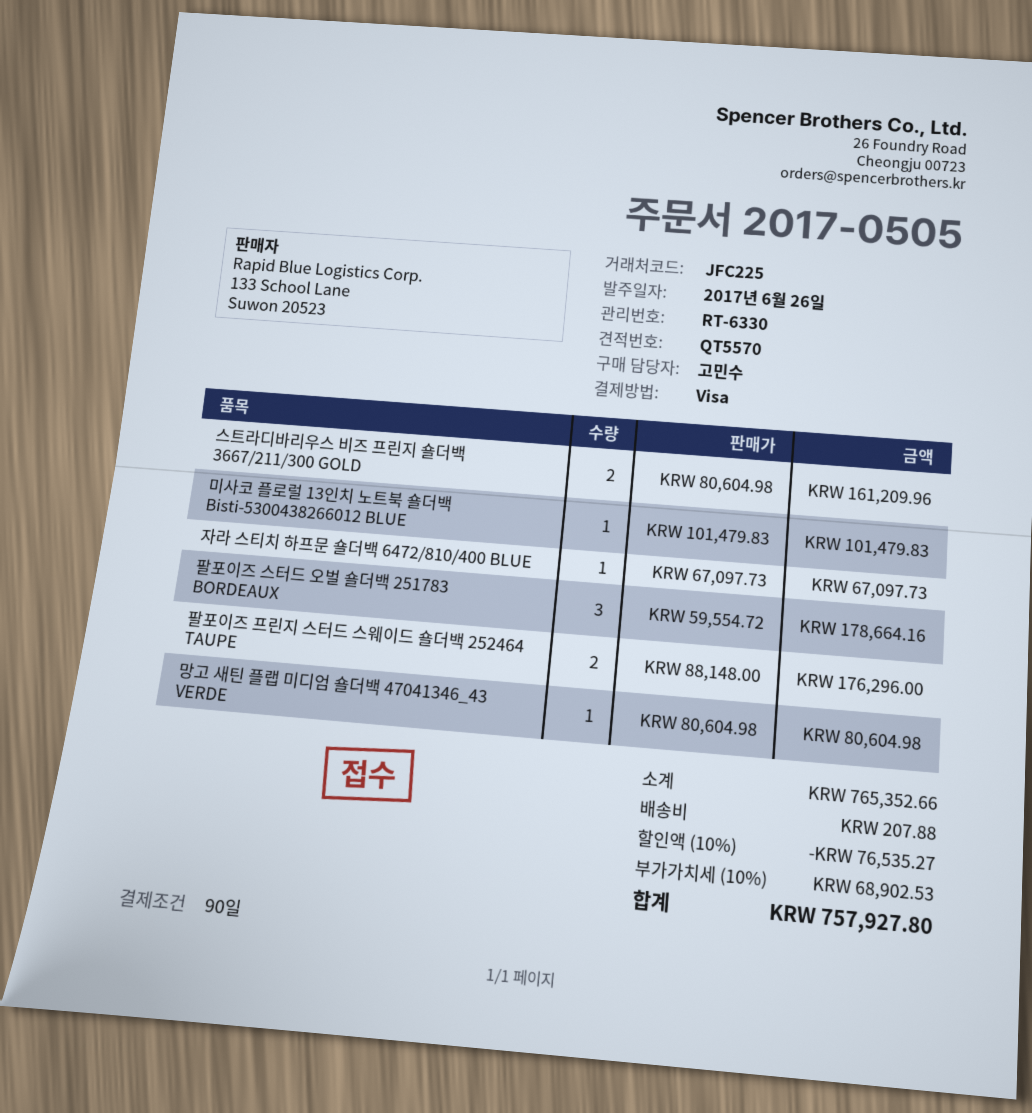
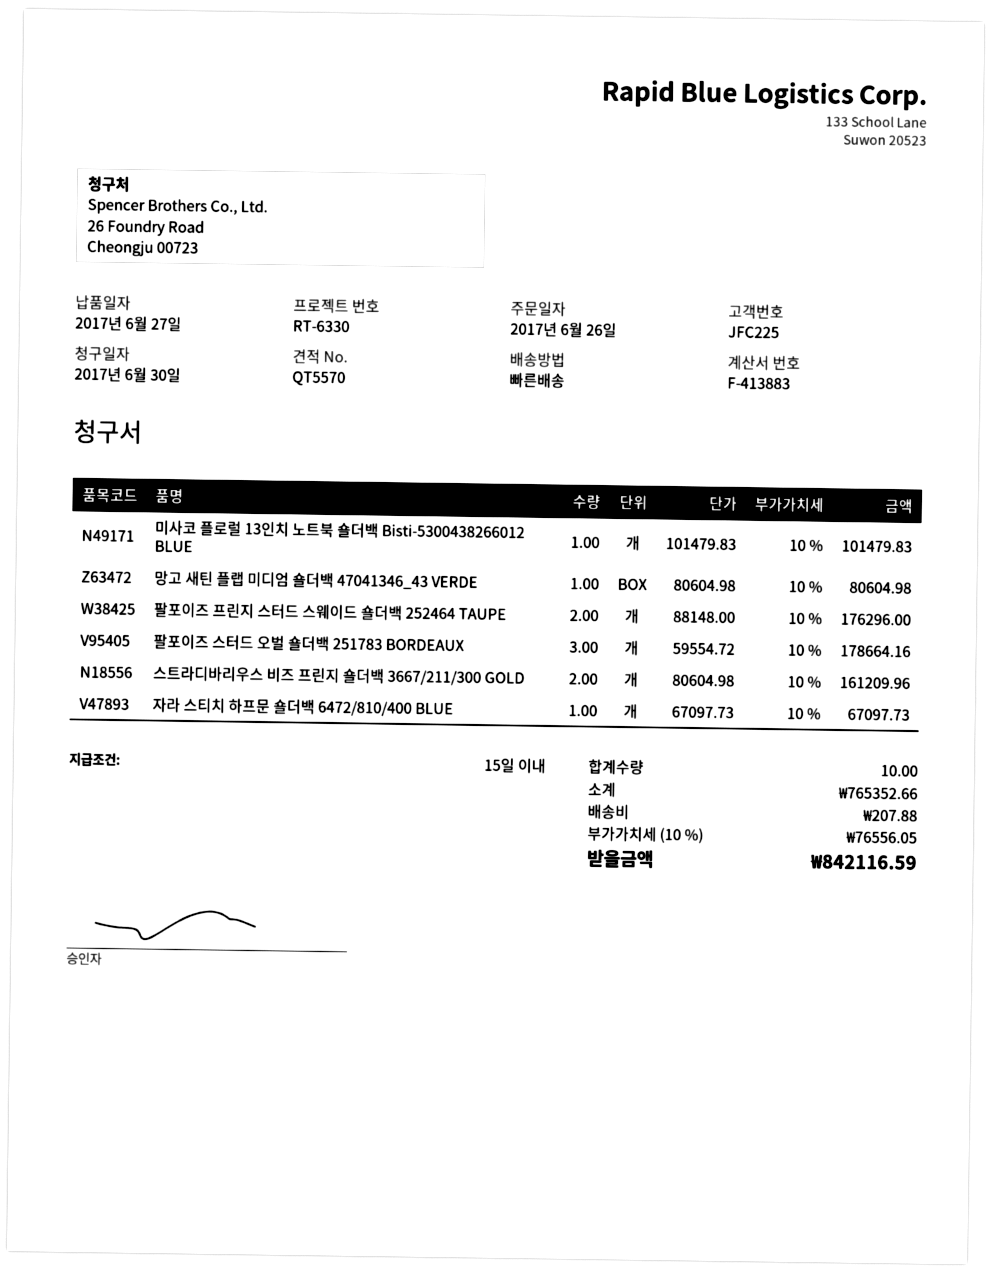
payment terms: 90 days -> 15 days
discount: 10% = 76535.27 -> none
tax: 10% = 68902.53 -> 10% = 76556.05
total: 757927.80 -> 842116.59

